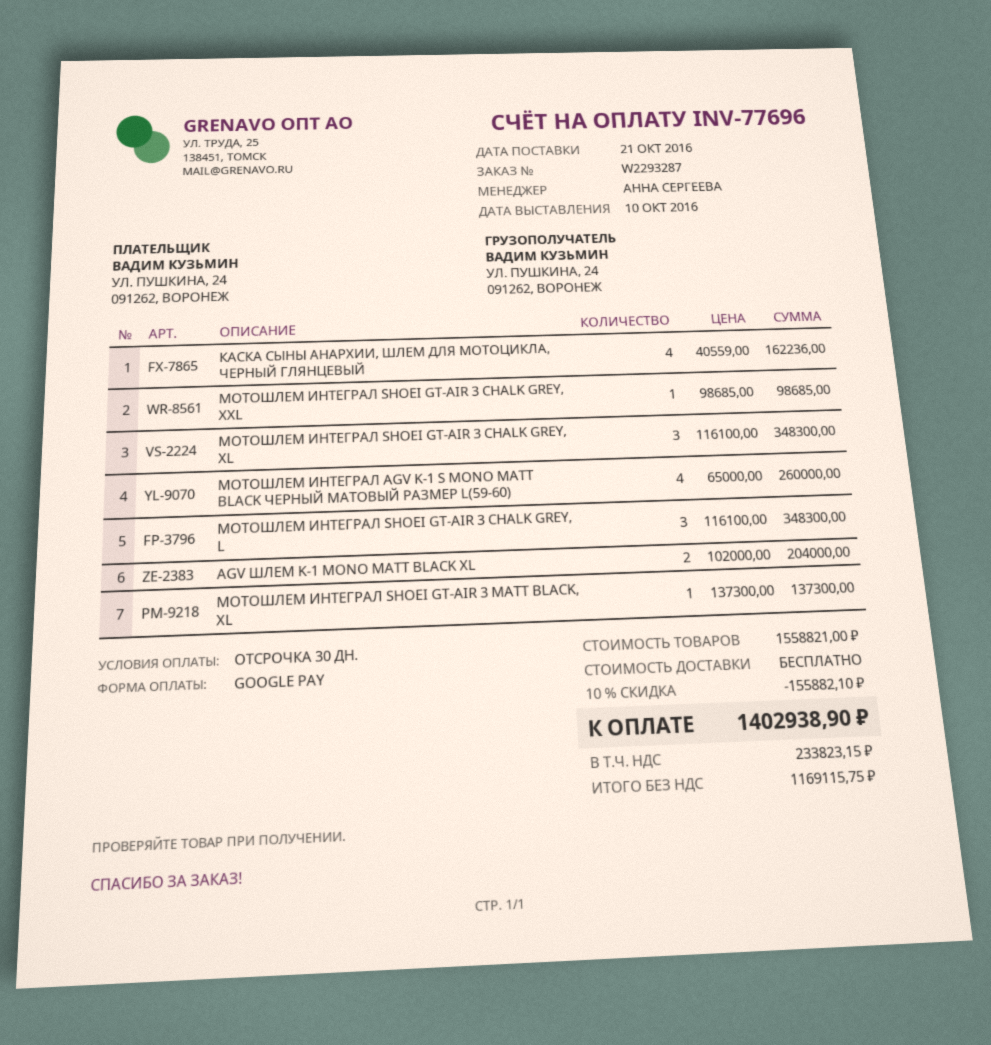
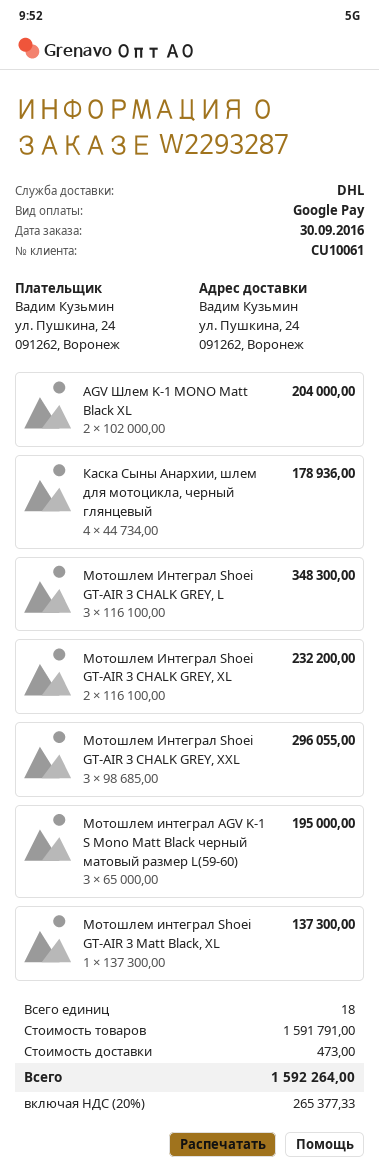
КАСКА СЫНЫ АНАРХИИ, ШЛЕМ ДЛЯ МОТОЦИКЛА, ЧЕРНЫЙ ГЛЯНЦЕВЫЙ: 4 x 40559.00 = 162236.00 -> 4 x 44734.00 = 178936.00
МОТОШЛЕМ ИНТЕГРАЛ SHOEI GT-AIR 3 CHALK GREY, XXL: 1 x 98685.00 = 98685.00 -> 3 x 98685.00 = 296055.00
МОТОШЛЕМ ИНТЕГРАЛ SHOEI GT-AIR 3 CHALK GREY, XL: 3 x 116100.00 = 348300.00 -> 2 x 116100.00 = 232200.00
МОТОШЛЕМ ИНТЕГРАЛ AGV K-1 S MONO MATT BLACK ЧЕРНЫЙ МАТОВЫЙ РАЗМЕР L(59-60): 4 x 65000.00 = 260000.00 -> 3 x 65000.00 = 195000.00
subtotal: 1558821.00 -> 1591791.00
discount: 10% = 155882.10 -> none
shipping: 0.00 -> 473.00
tax: 233823.15 -> 265377.33
total: 1402938.90 -> 1592264.00

